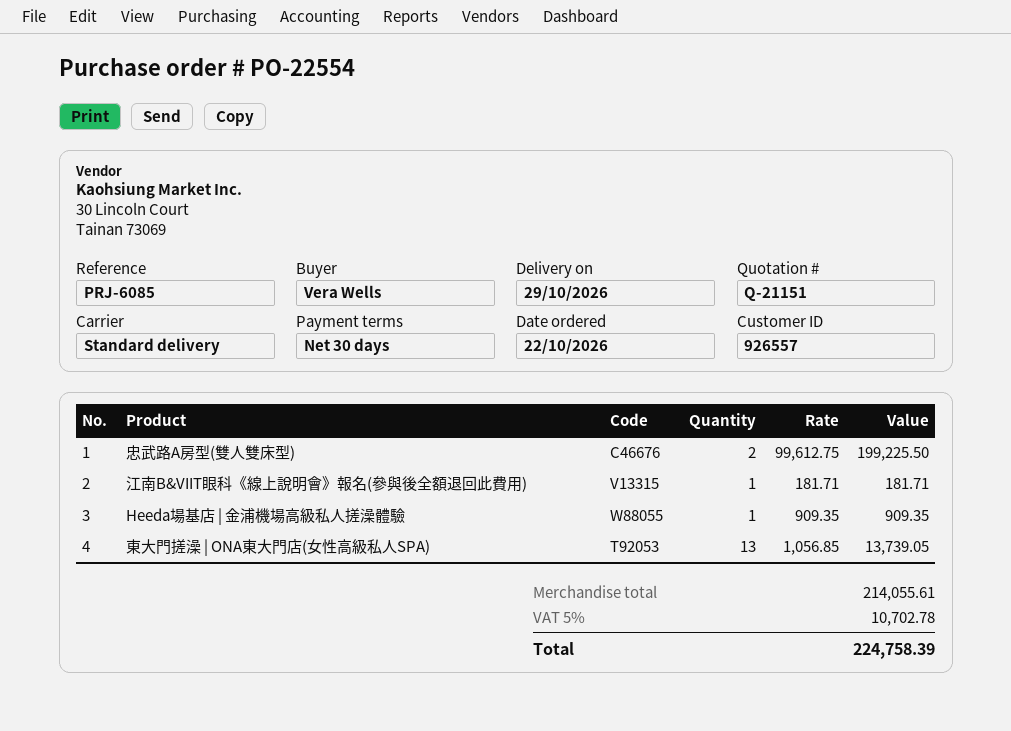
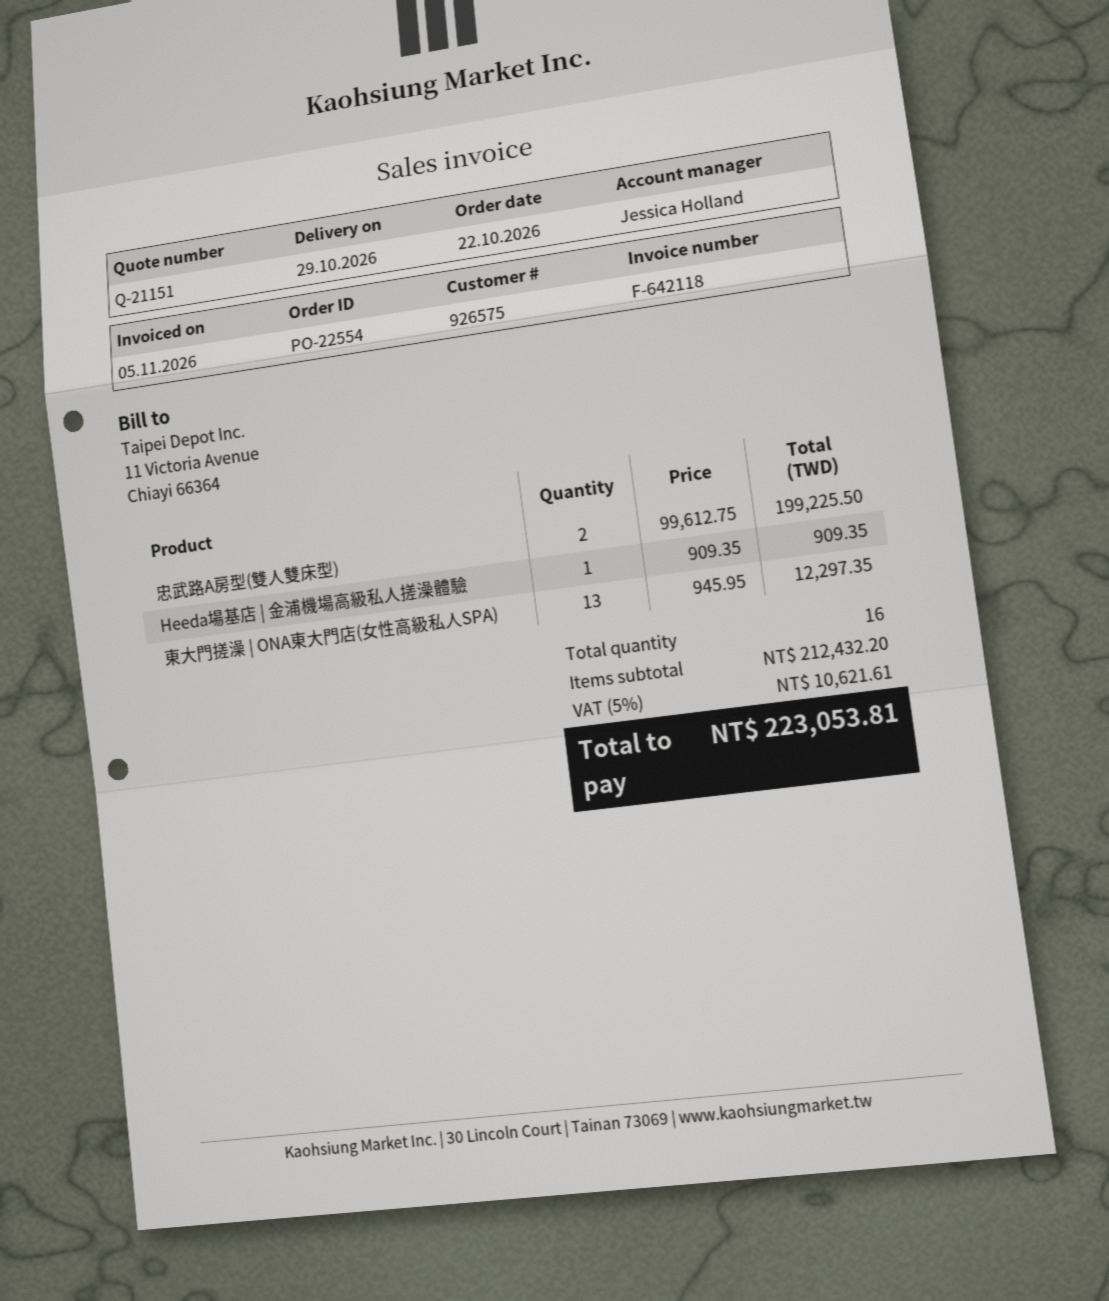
customer number: 926557 -> 926575
江南B&VIIT眼科《線上說明會》報名(參與後全額退回此費用): 1 x 181.71 = 181.71 -> none
東大門搓澡 | ONA東大門店(女性高級私人SPA): 13 x 1056.85 = 13739.05 -> 13 x 945.95 = 12297.35
subtotal: 214055.61 -> 212432.20
tax: 5% = 10702.78 -> 5% = 10621.61
total: 224758.39 -> 223053.81

